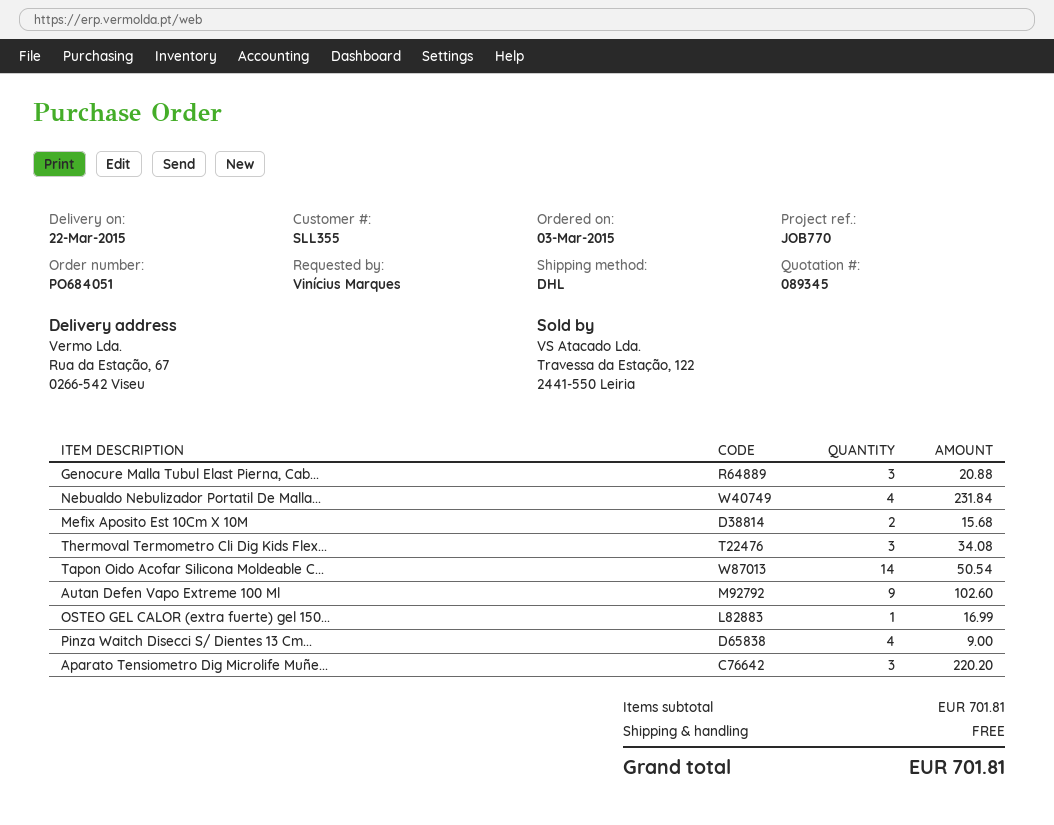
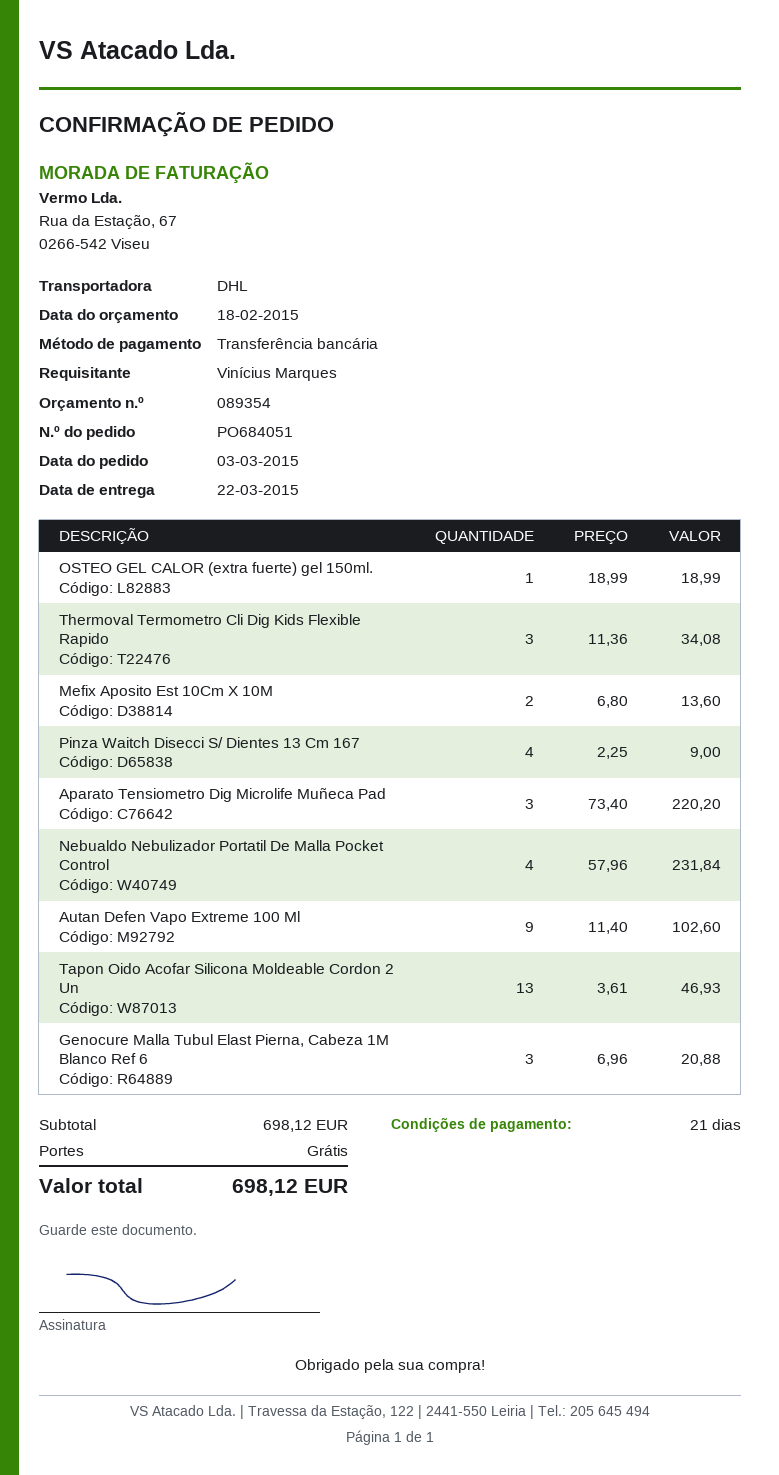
quote number: 089345 -> 089354
Mefix Aposito Est 10Cm X 10M: 2 for 15.68 -> 2 for 13.60
Tapon Oido Acofar Silicona Moldeable C...: 14 for 50.54 -> 13 for 46.93
OSTEO GEL CALOR (extra fuerte) gel 150...: 1 for 16.99 -> 1 for 18.99
subtotal: 701.81 -> 698.12
total: 701.81 -> 698.12

